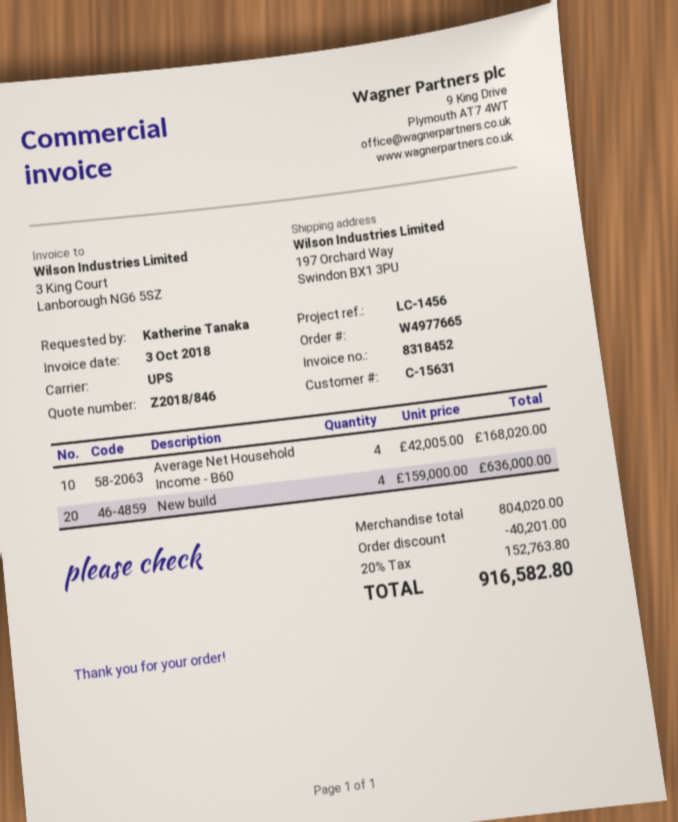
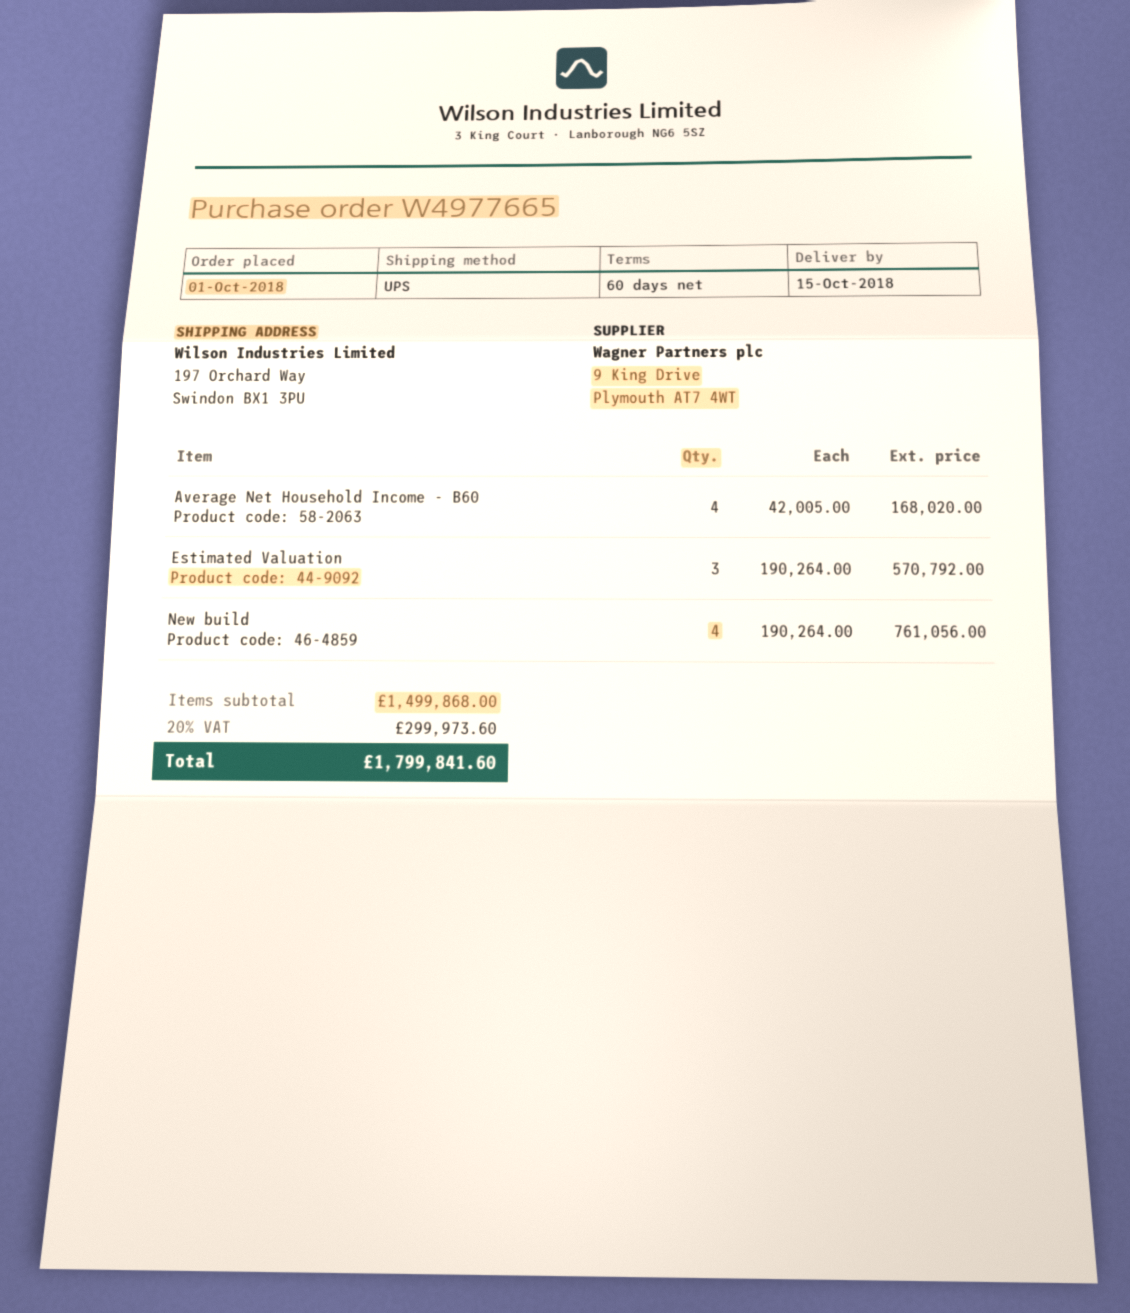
New build: 4 x 159000.00 = 636000.00 -> 4 x 190264.00 = 761056.00
Estimated Valuation: none -> 3 x 190264.00 = 570792.00
subtotal: 804020.00 -> 1499868.00
discount: 40201.00 -> none
tax: 20% = 152763.80 -> 20% = 299973.60
total: 916582.80 -> 1799841.60

